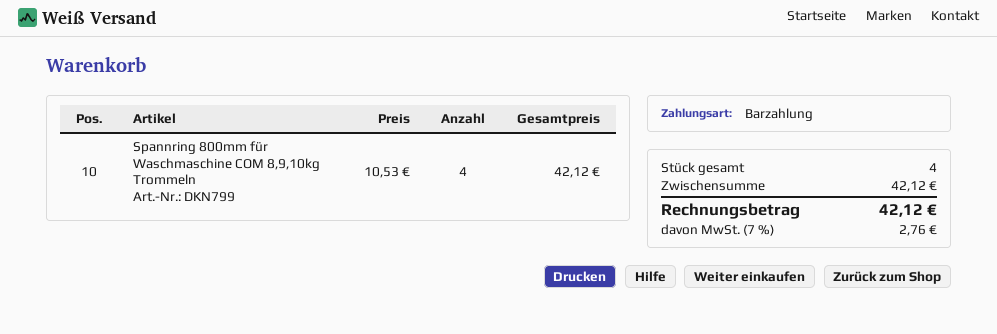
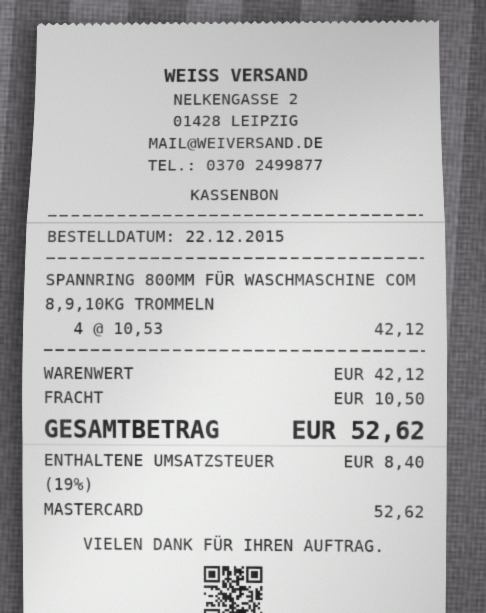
payment method: cash -> Mastercard
shipping: none -> 10.50
tax: 7% = 2.76 -> 19% = 8.40
total: 42.12 -> 52.62

